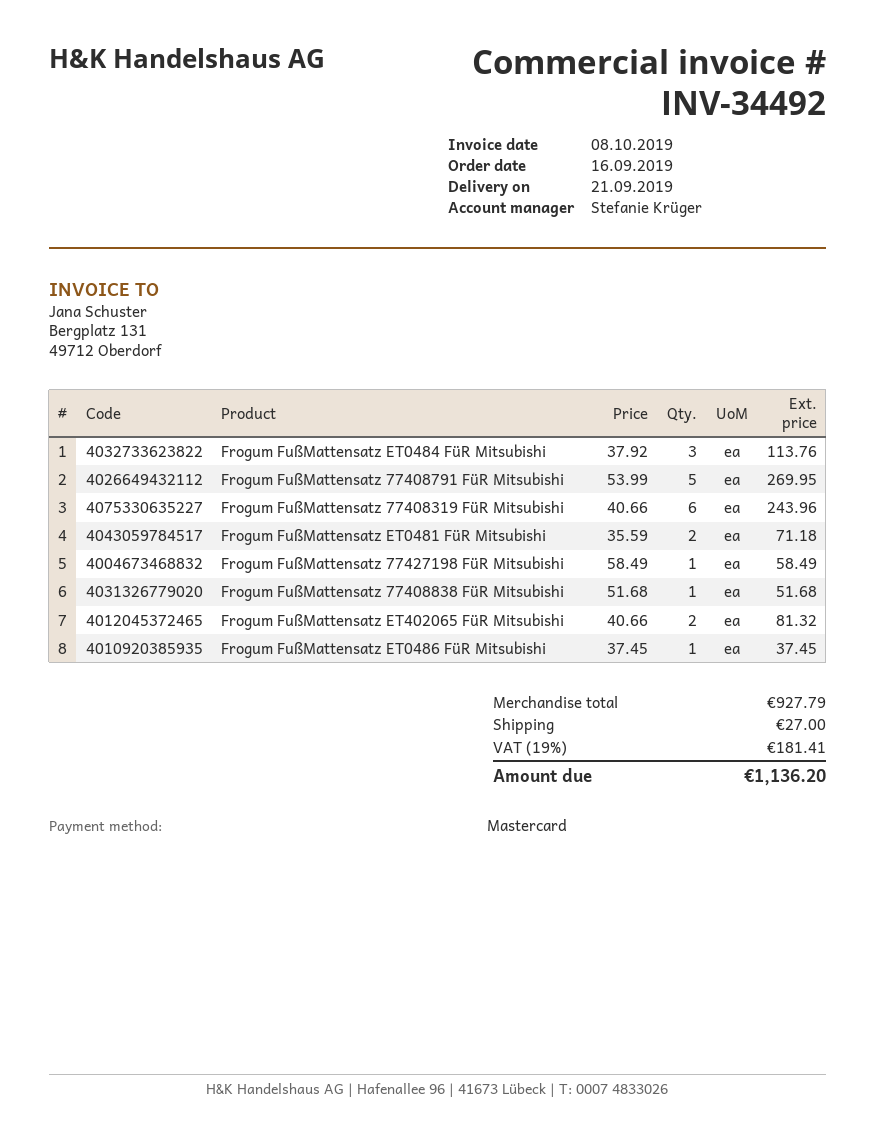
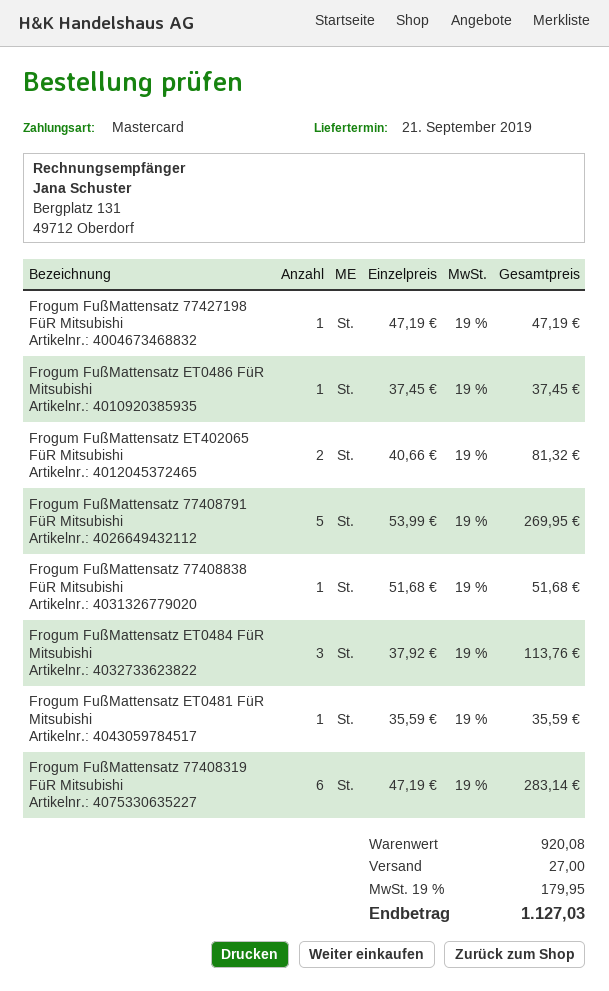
Frogum FußMattensatz 77408319 FüR Mitsubishi: 6 x 40.66 = 243.96 -> 6 x 47.19 = 283.14
Frogum FußMattensatz ET0481 FüR Mitsubishi: 2 x 35.59 = 71.18 -> 1 x 35.59 = 35.59
Frogum FußMattensatz 77427198 FüR Mitsubishi: 1 x 58.49 = 58.49 -> 1 x 47.19 = 47.19
subtotal: 927.79 -> 920.08
tax: 19% = 181.41 -> 19% = 179.95
total: 1136.20 -> 1127.03

